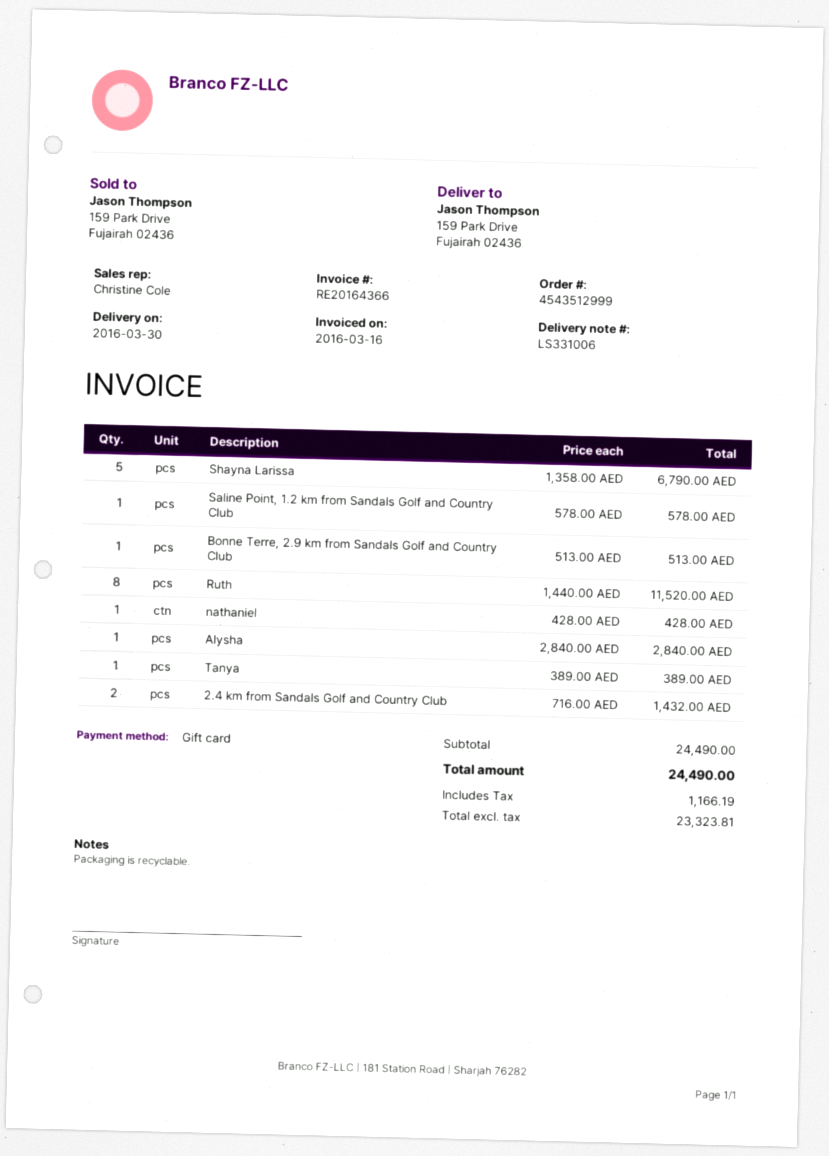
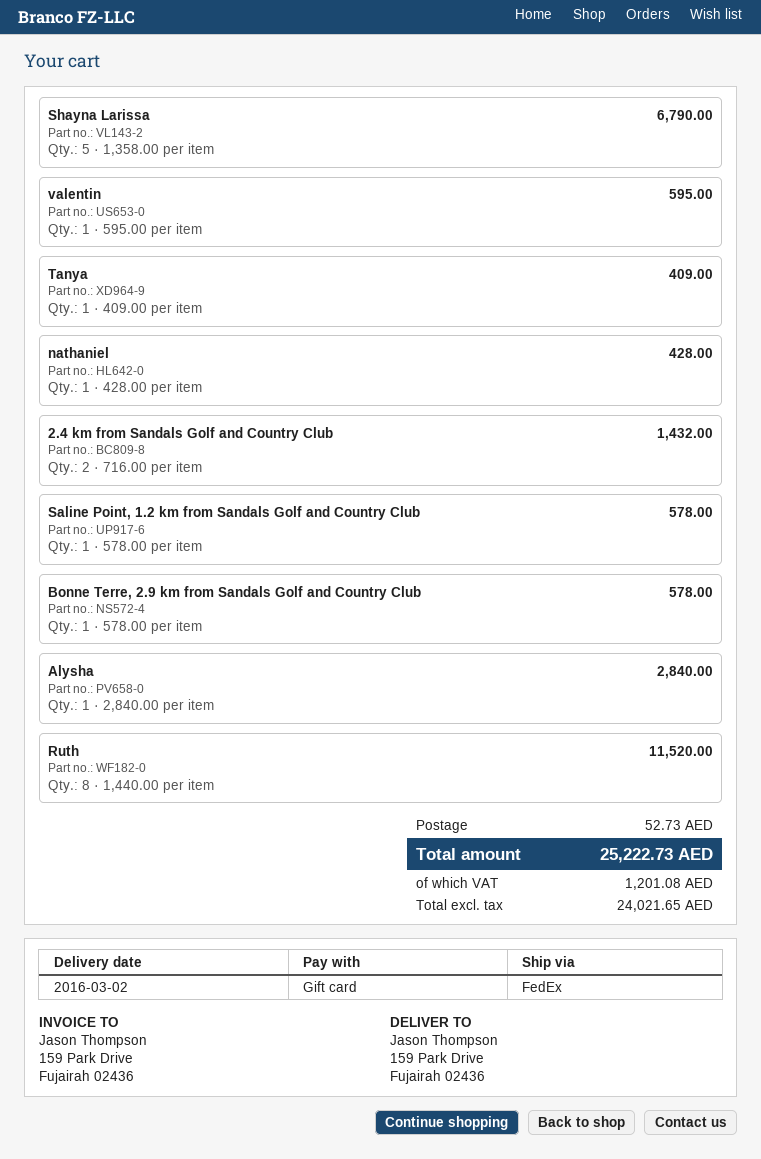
delivery date: 2016-03-30 -> 2016-03-02
Bonne Terre, 2.9 km from Sandals Golf and Country Club: 1 x 513.00 = 513.00 -> 1 x 578.00 = 578.00
Tanya: 1 x 389.00 = 389.00 -> 1 x 409.00 = 409.00
valentin: none -> 1 x 595.00 = 595.00
shipping: none -> 52.73
net: 23323.81 -> 24021.65
tax: 1166.19 -> 1201.08
total: 24490.00 -> 25222.73

